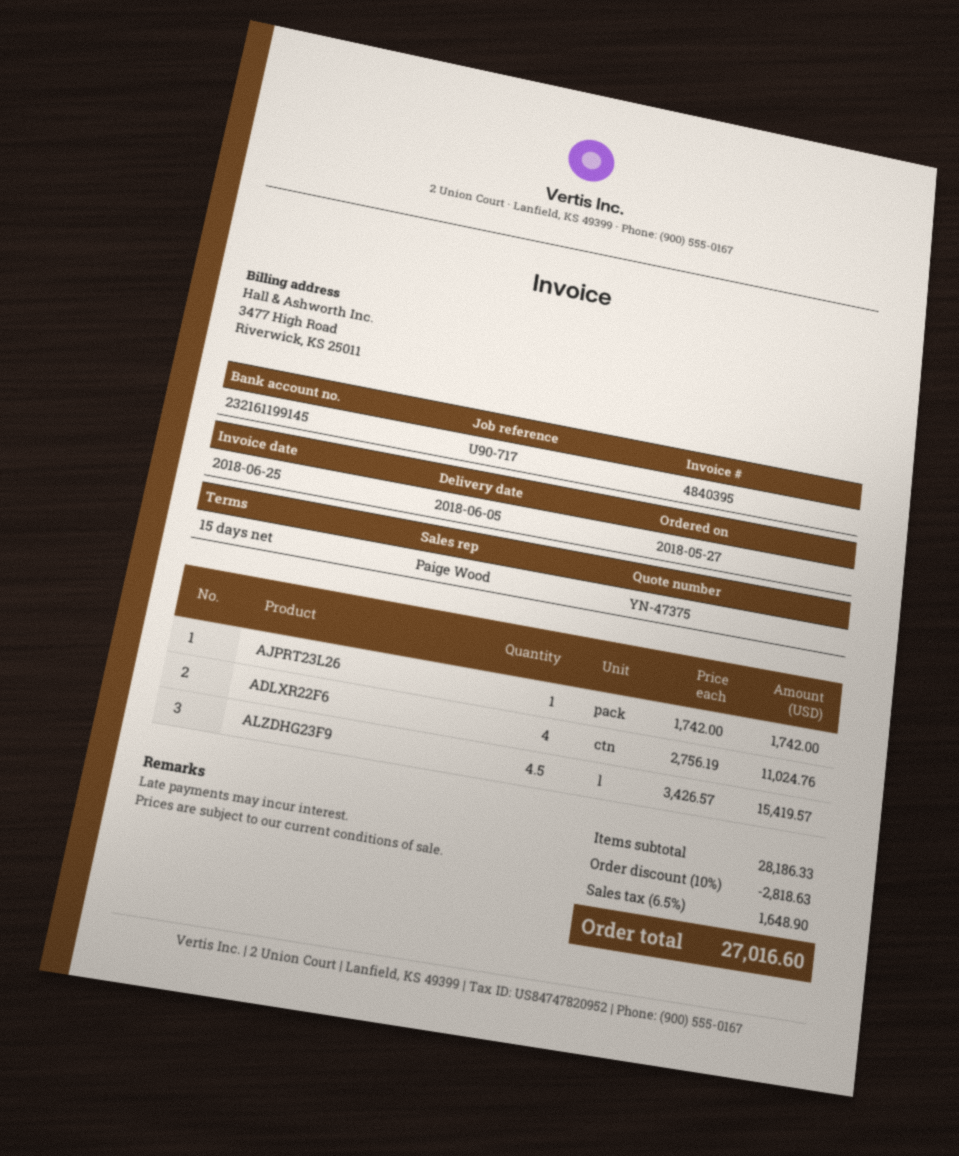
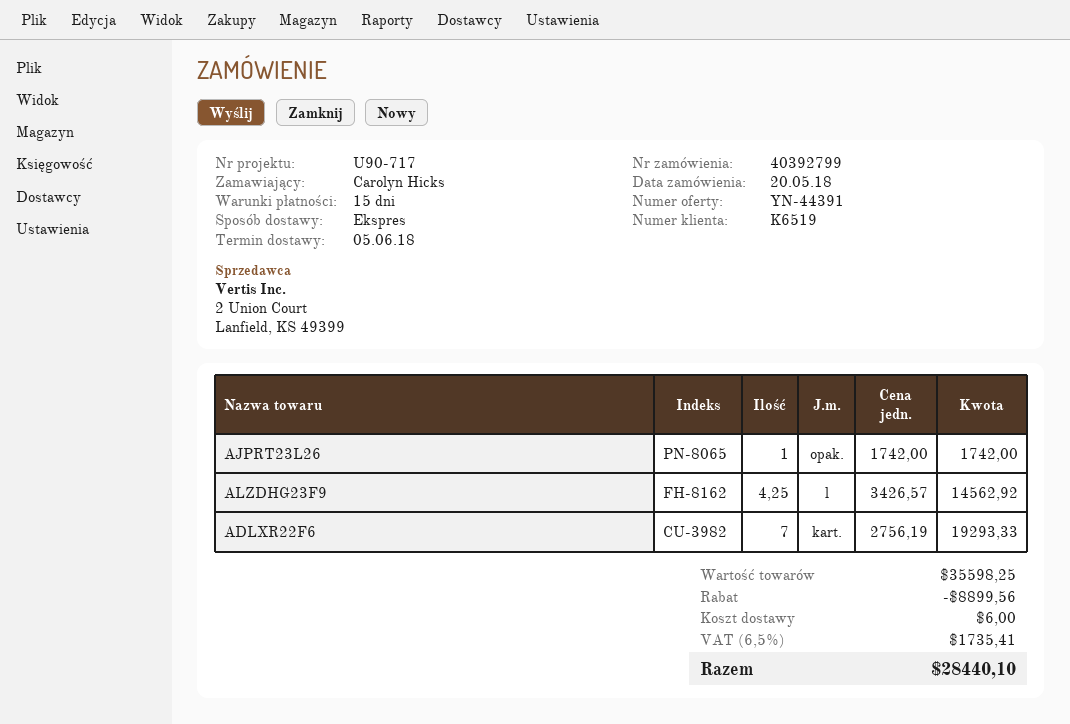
quote number: YN-47375 -> YN-44391
order date: 2018-05-27 -> 2018-05-20
ADLXR22F6: 4 x 2756.19 = 11024.76 -> 7 x 2756.19 = 19293.33
ALZDHG23F9: 4.5 x 3426.57 = 15419.57 -> 4.25 x 3426.57 = 14562.92
subtotal: 28186.33 -> 35598.25
discount: 2818.63 -> 8899.56
shipping: none -> 6.00
tax: 6.5% = 1648.90 -> 6.5% = 1735.41
total: 27016.60 -> 28440.10

